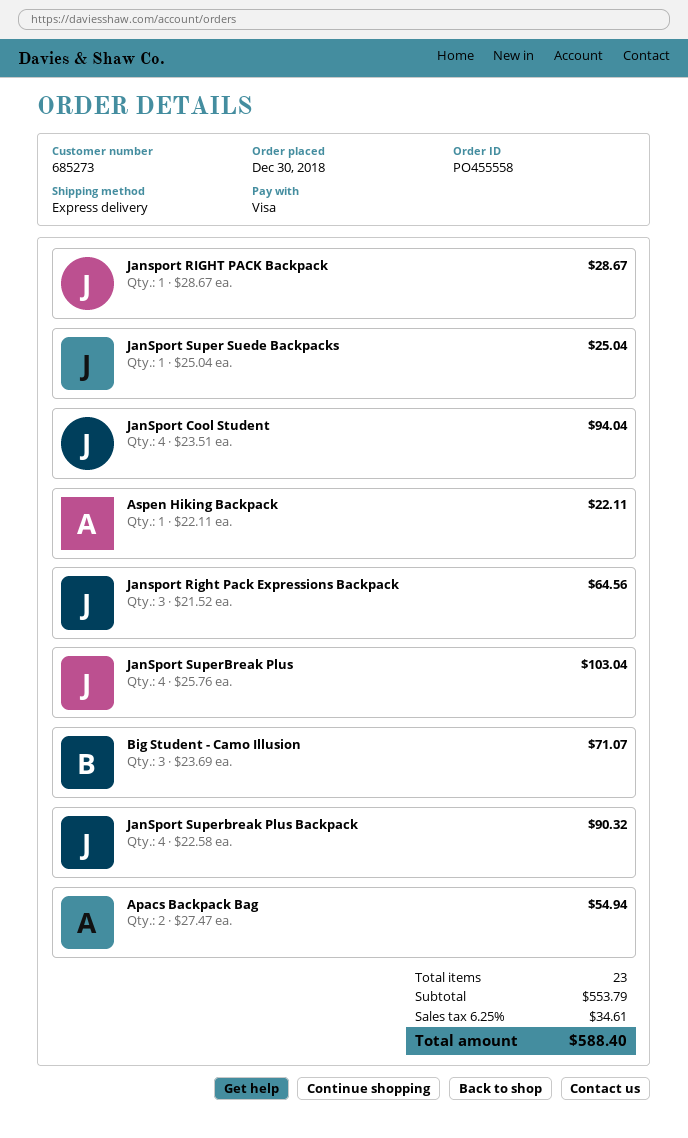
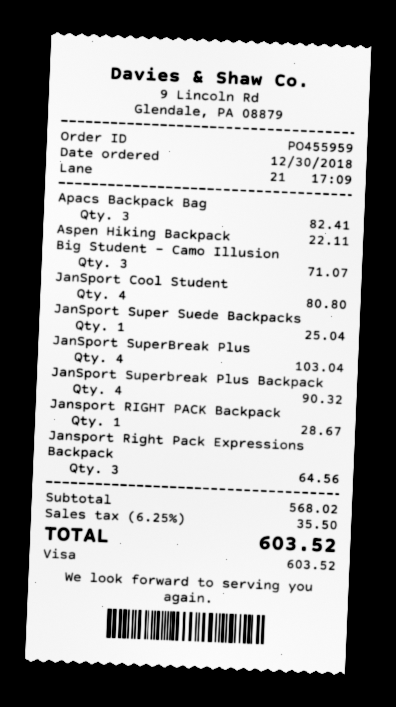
order number: PO455558 -> PO455959
JanSport Cool Student: 4 for 94.04 -> 4 for 80.80
Apacs Backpack Bag: 2 for 54.94 -> 3 for 82.41
subtotal: 553.79 -> 568.02
tax: 6.25% = 34.61 -> 6.25% = 35.50
total: 588.40 -> 603.52

